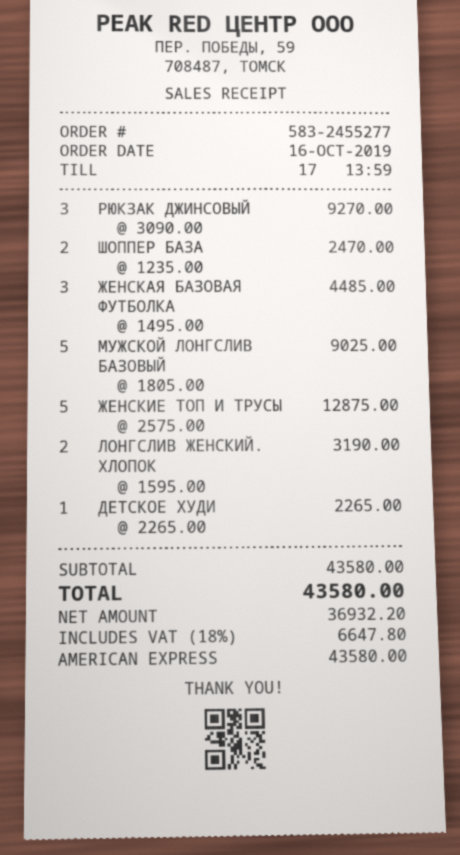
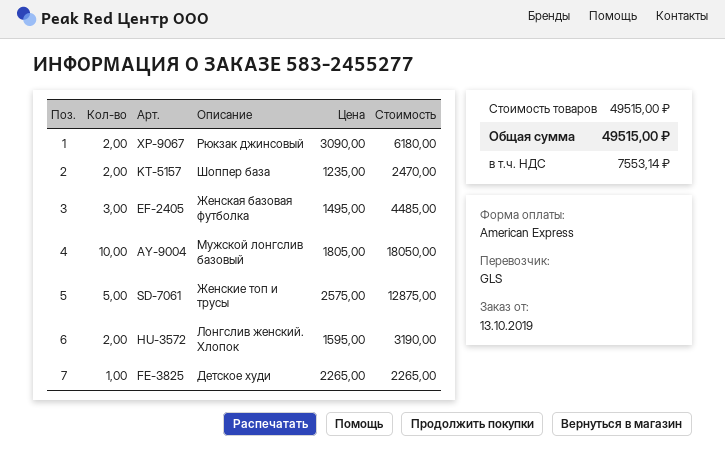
order date: 2019-10-16 -> 2019-10-13
РЮКЗАК ДЖИНСОВЫЙ: 3 x 3090.00 = 9270.00 -> 2 x 3090.00 = 6180.00
МУЖСКОЙ ЛОНГСЛИВ БАЗОВЫЙ: 5 x 1805.00 = 9025.00 -> 10 x 1805.00 = 18050.00
subtotal: 43580.00 -> 49515.00
tax: 6647.80 -> 7553.14
total: 43580.00 -> 49515.00

